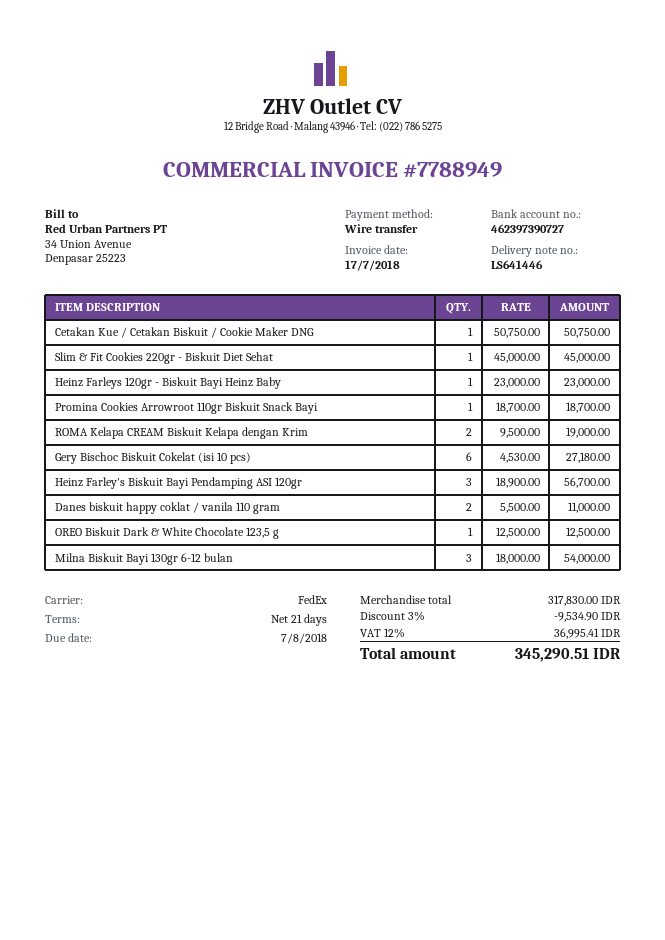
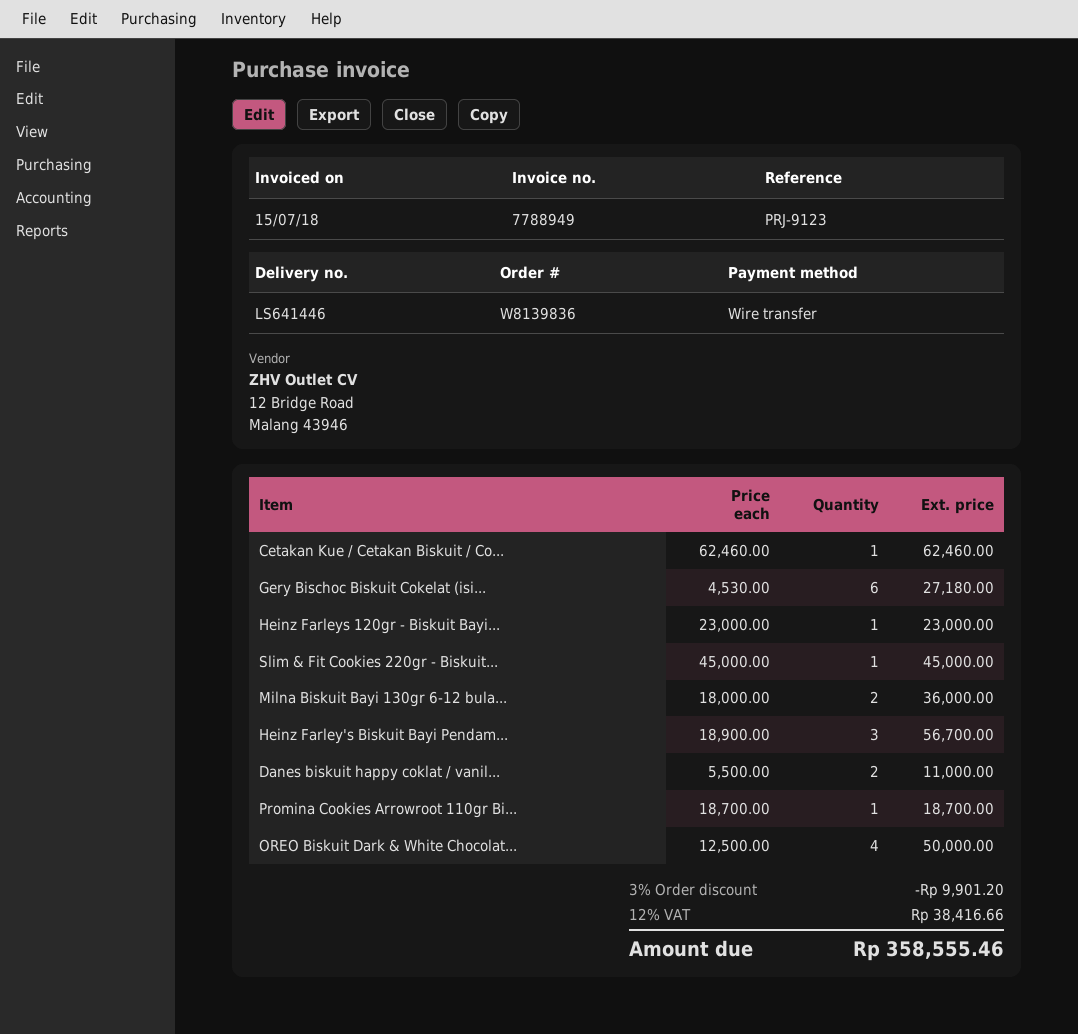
invoice date: 2018-07-17 -> 2018-07-15
Cetakan Kue / Cetakan Biskuit / Cookie Maker DNG: 1 x 50750.00 = 50750.00 -> 1 x 62460.00 = 62460.00
ROMA Kelapa CREAM Biskuit Kelapa dengan Krim: 2 x 9500.00 = 19000.00 -> none
OREO Biskuit Dark & White Chocolate 123,5 g: 1 x 12500.00 = 12500.00 -> 4 x 12500.00 = 50000.00
Milna Biskuit Bayi 130gr 6-12 bulan: 3 x 18000.00 = 54000.00 -> 2 x 18000.00 = 36000.00
discount: 3% = 9534.90 -> 3% = 9901.20
tax: 12% = 36995.41 -> 12% = 38416.66
total: 345290.51 -> 358555.46

